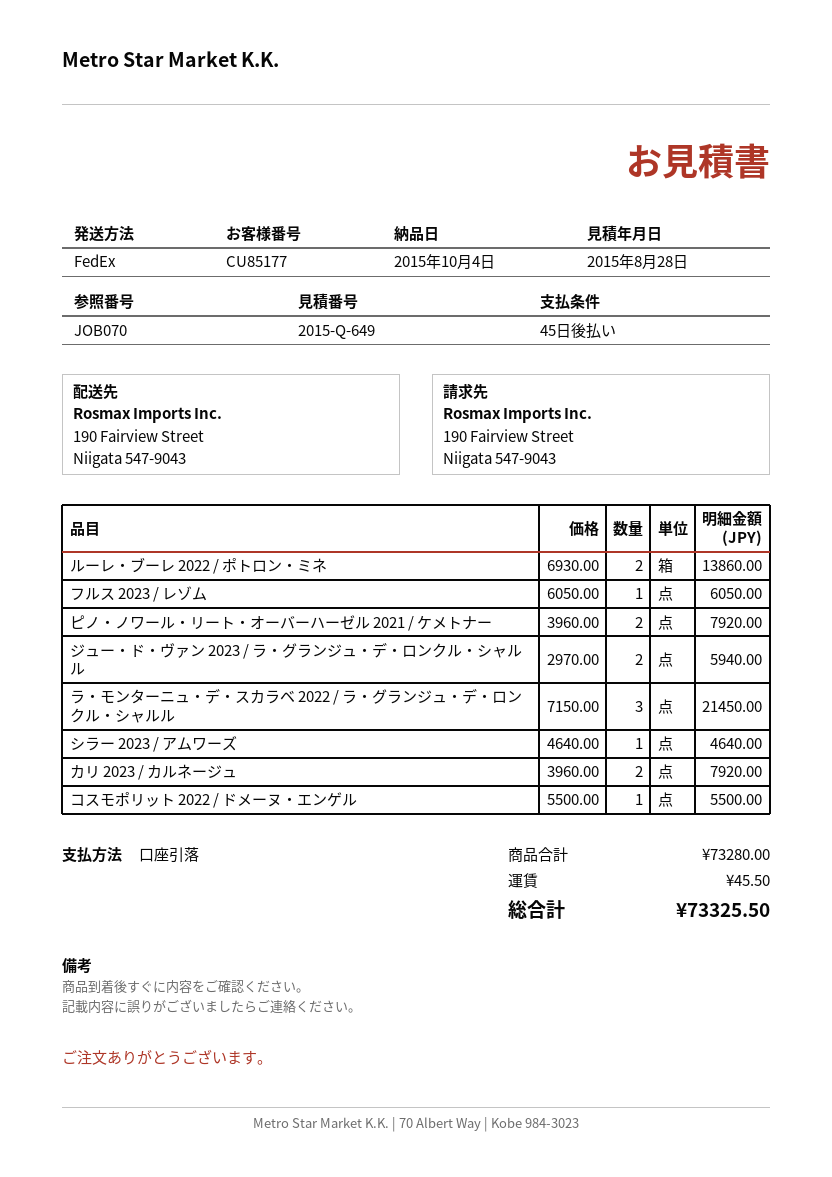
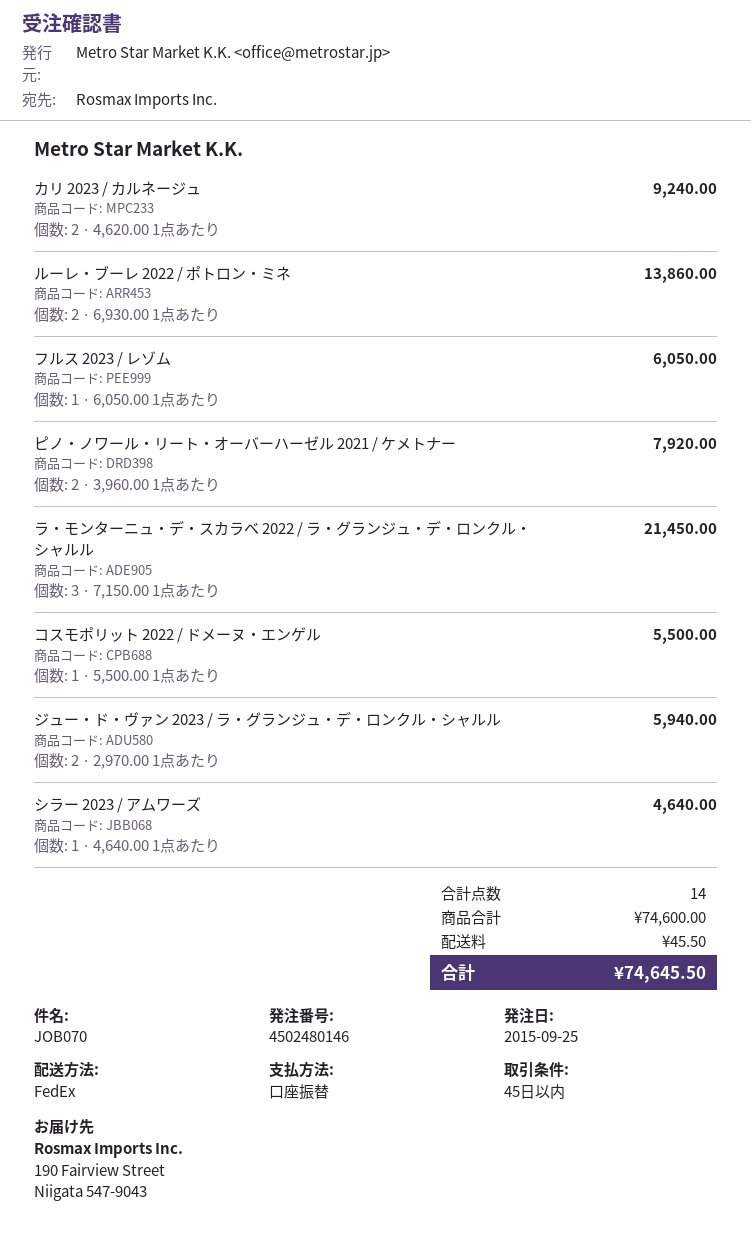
カリ 2023 / カルネージュ: 2 x 3960.00 = 7920.00 -> 2 x 4620.00 = 9240.00
subtotal: 73280.00 -> 74600.00
total: 73325.50 -> 74645.50

